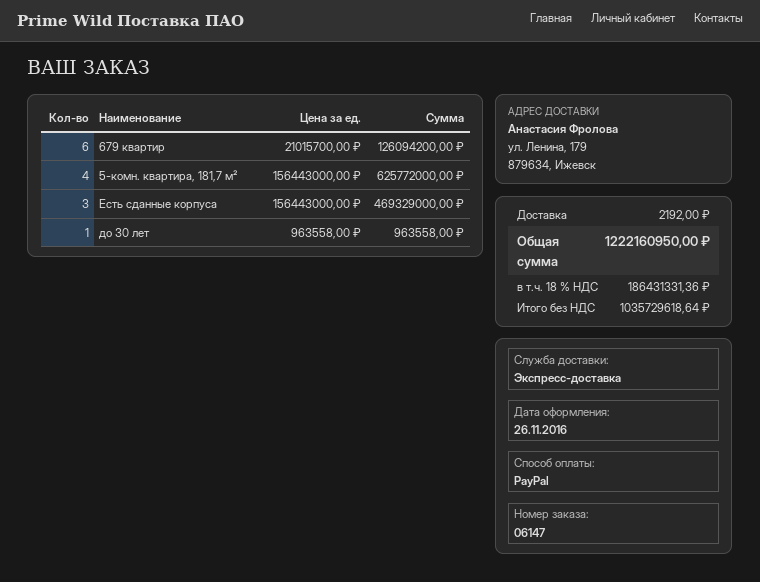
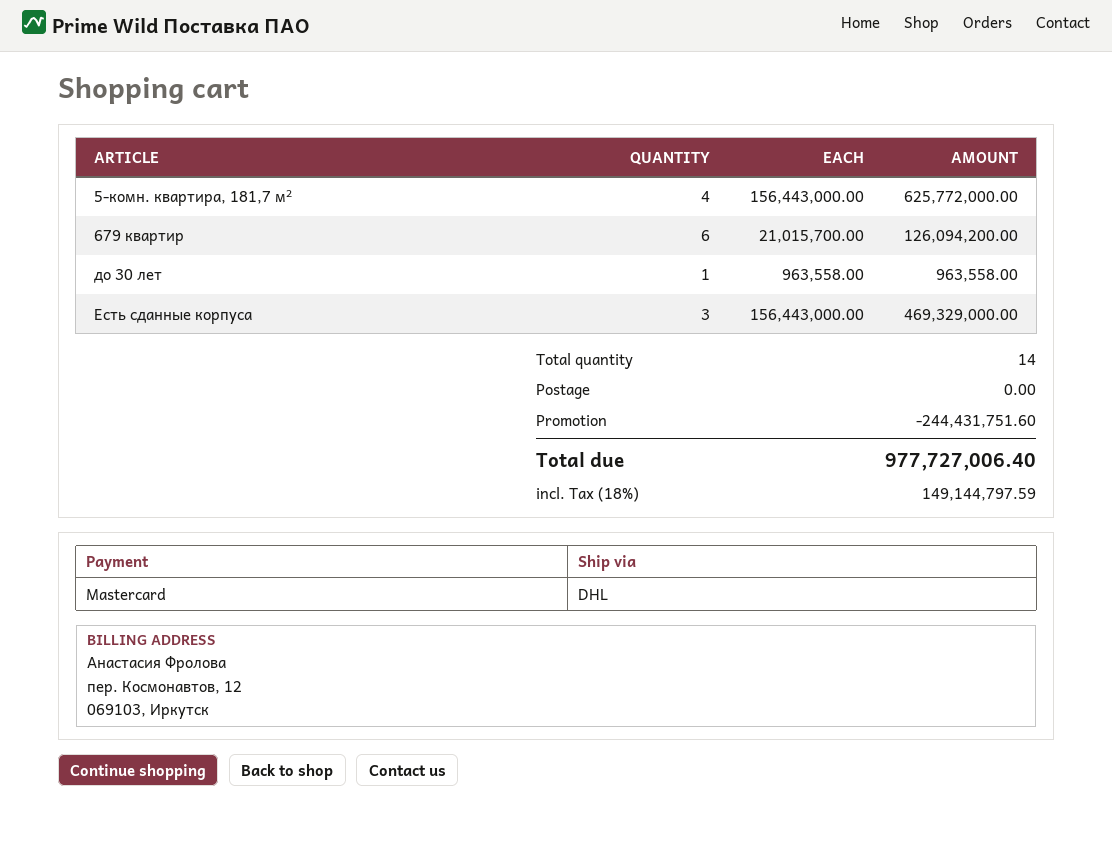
payment method: PayPal -> Mastercard
shipping method: express -> DHL
discount: none -> 244431751.60
shipping: 2192.00 -> 0.00
tax: 18% = 186431331.36 -> 18% = 149144797.59
total: 1222160950.00 -> 977727006.40

